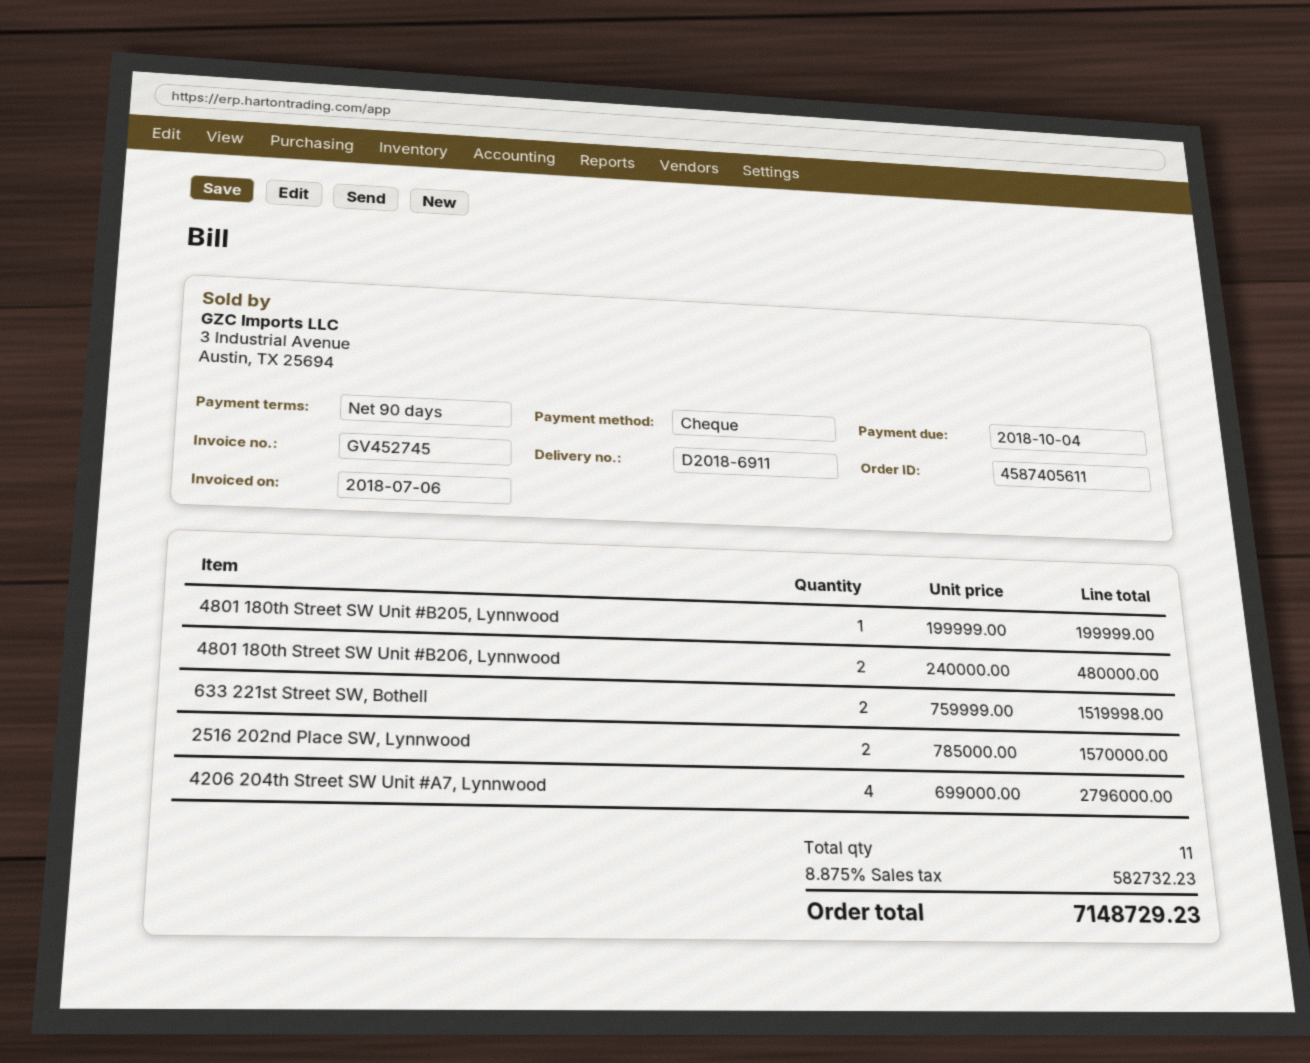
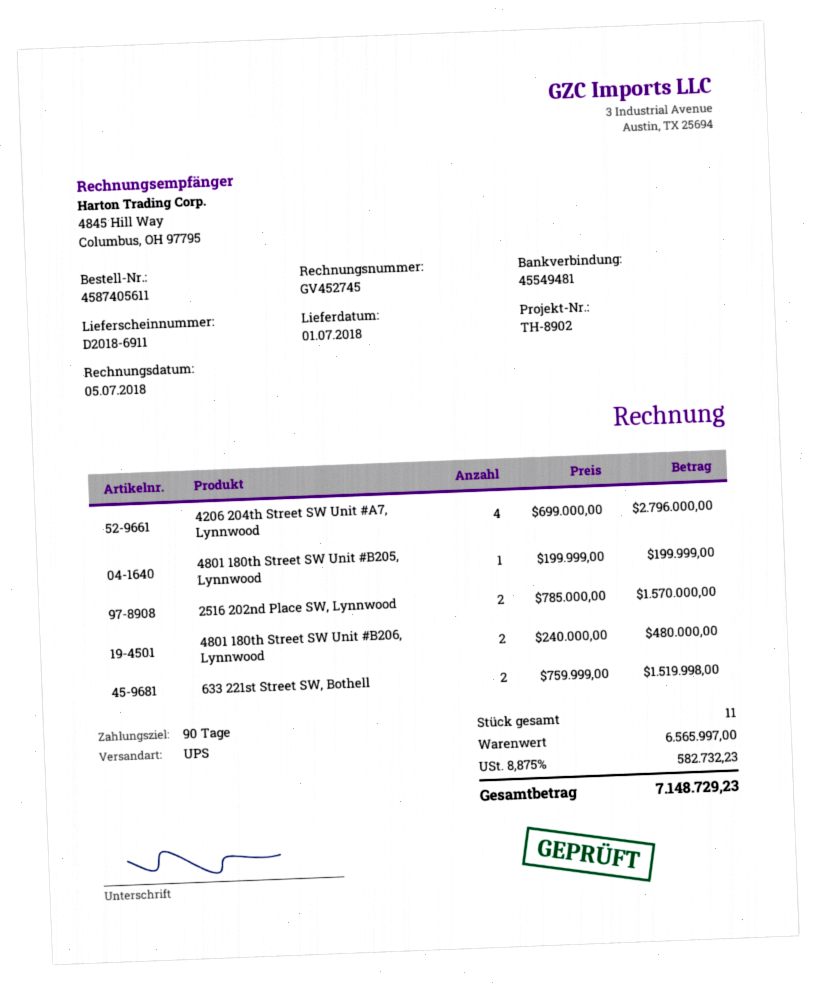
invoice date: 2018-07-06 -> 2018-07-05

